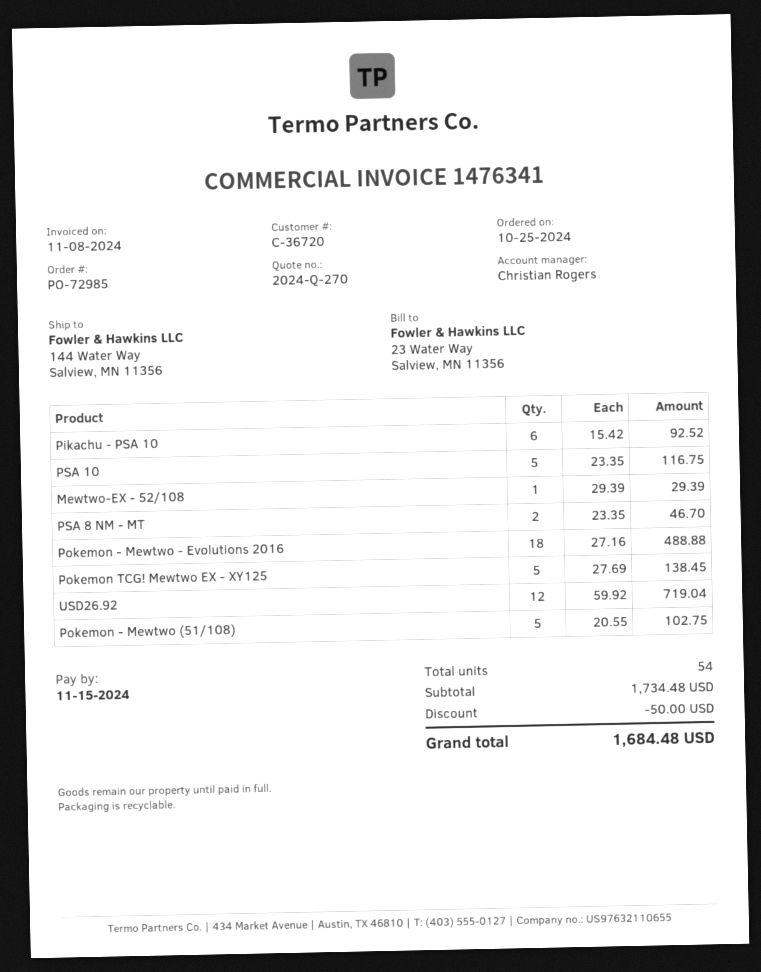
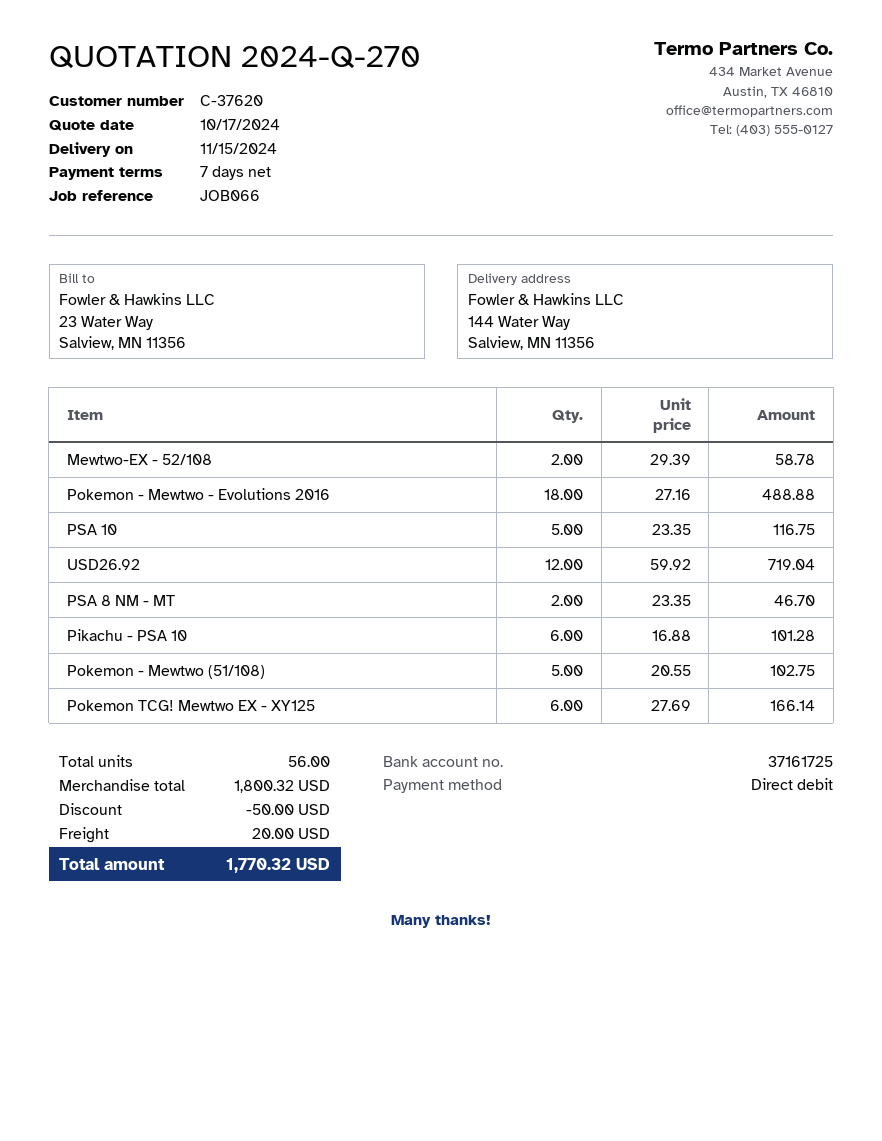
customer number: C-36720 -> C-37620
Pikachu - PSA 10: 6 x 15.42 = 92.52 -> 6 x 16.88 = 101.28
Mewtwo-EX - 52/108: 1 x 29.39 = 29.39 -> 2 x 29.39 = 58.78
Pokemon TCG! Mewtwo EX - XY125: 5 x 27.69 = 138.45 -> 6 x 27.69 = 166.14
total quantity: 54 -> 56
subtotal: 1734.48 -> 1800.32
shipping: none -> 20.00
total: 1684.48 -> 1770.32

